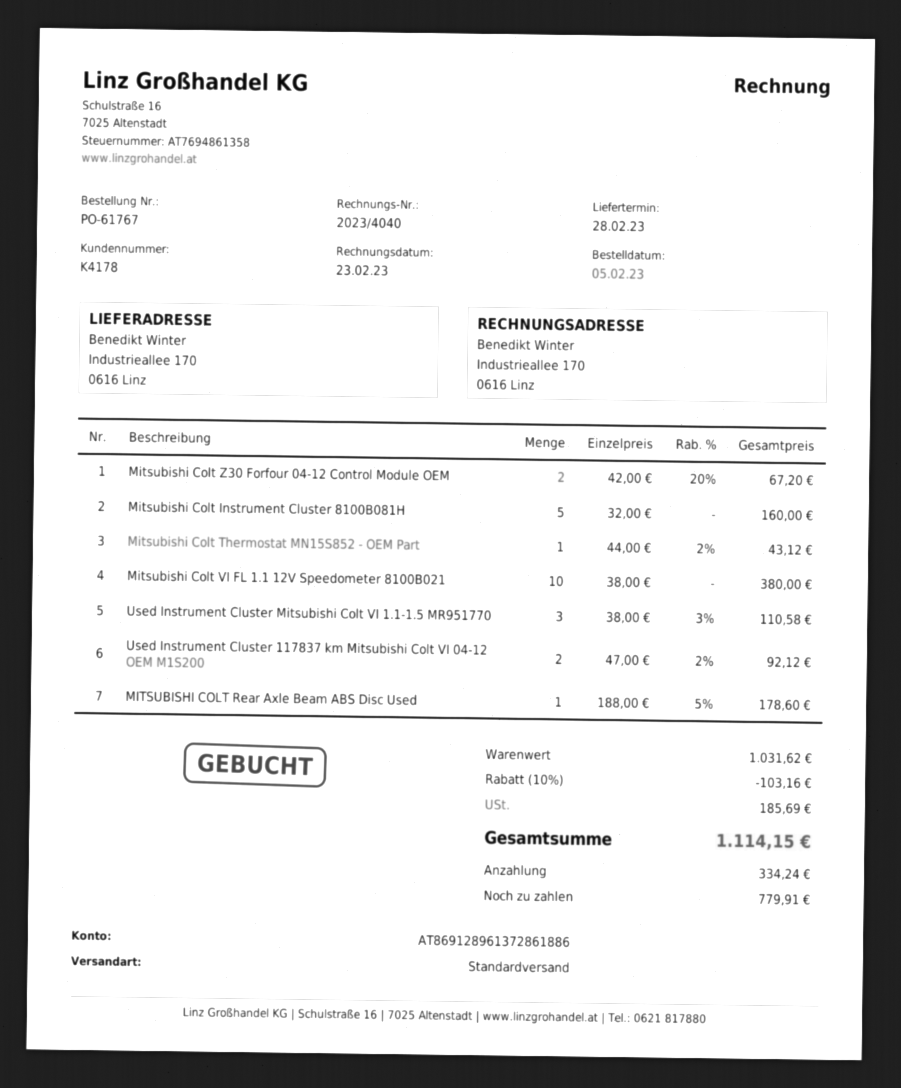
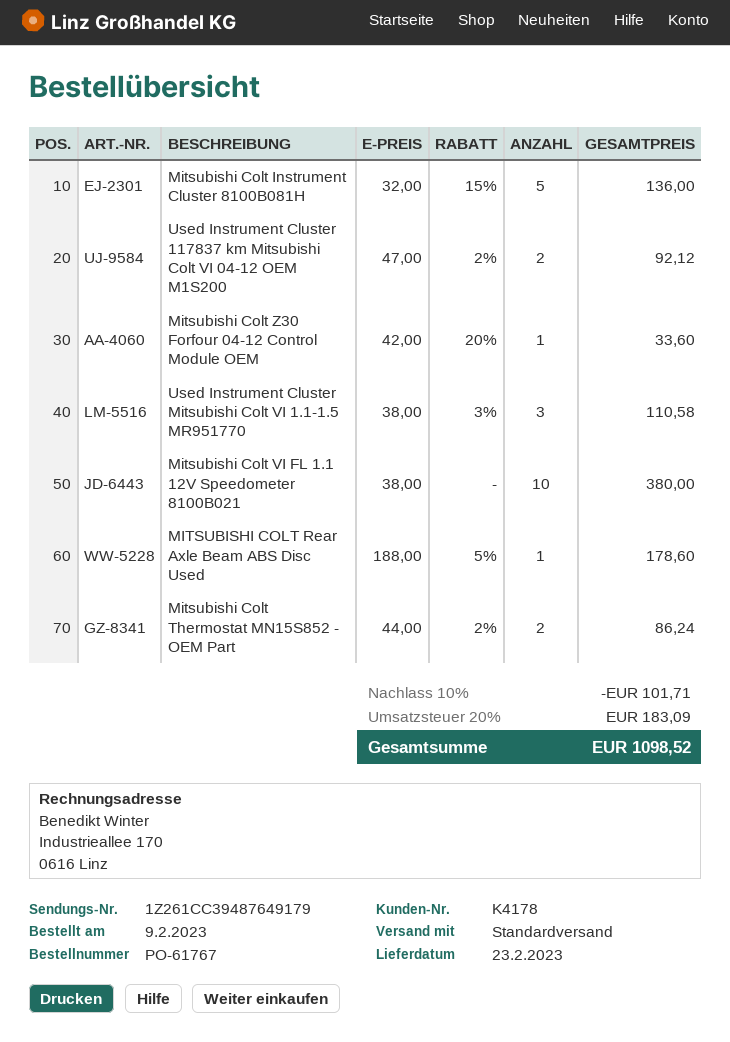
order date: 2023-02-05 -> 2023-02-09
delivery date: 2023-02-28 -> 2023-02-23
Mitsubishi Colt Z30 Forfour 04-12 Control Module OEM: 2 x 42.00 - 20% = 67.20 -> 1 x 42.00 - 20% = 33.60
Mitsubishi Colt Instrument Cluster 8100B081H: 5 x 32.00 = 160.00 -> 5 x 32.00 - 15% = 136.00
Mitsubishi Colt Thermostat MN15S852 - OEM Part: 1 x 44.00 - 2% = 43.12 -> 2 x 44.00 - 2% = 86.24
discount: 10% = 103.16 -> 10% = 101.71
tax: 185.69 -> 183.09
total: 1114.15 -> 1098.52

